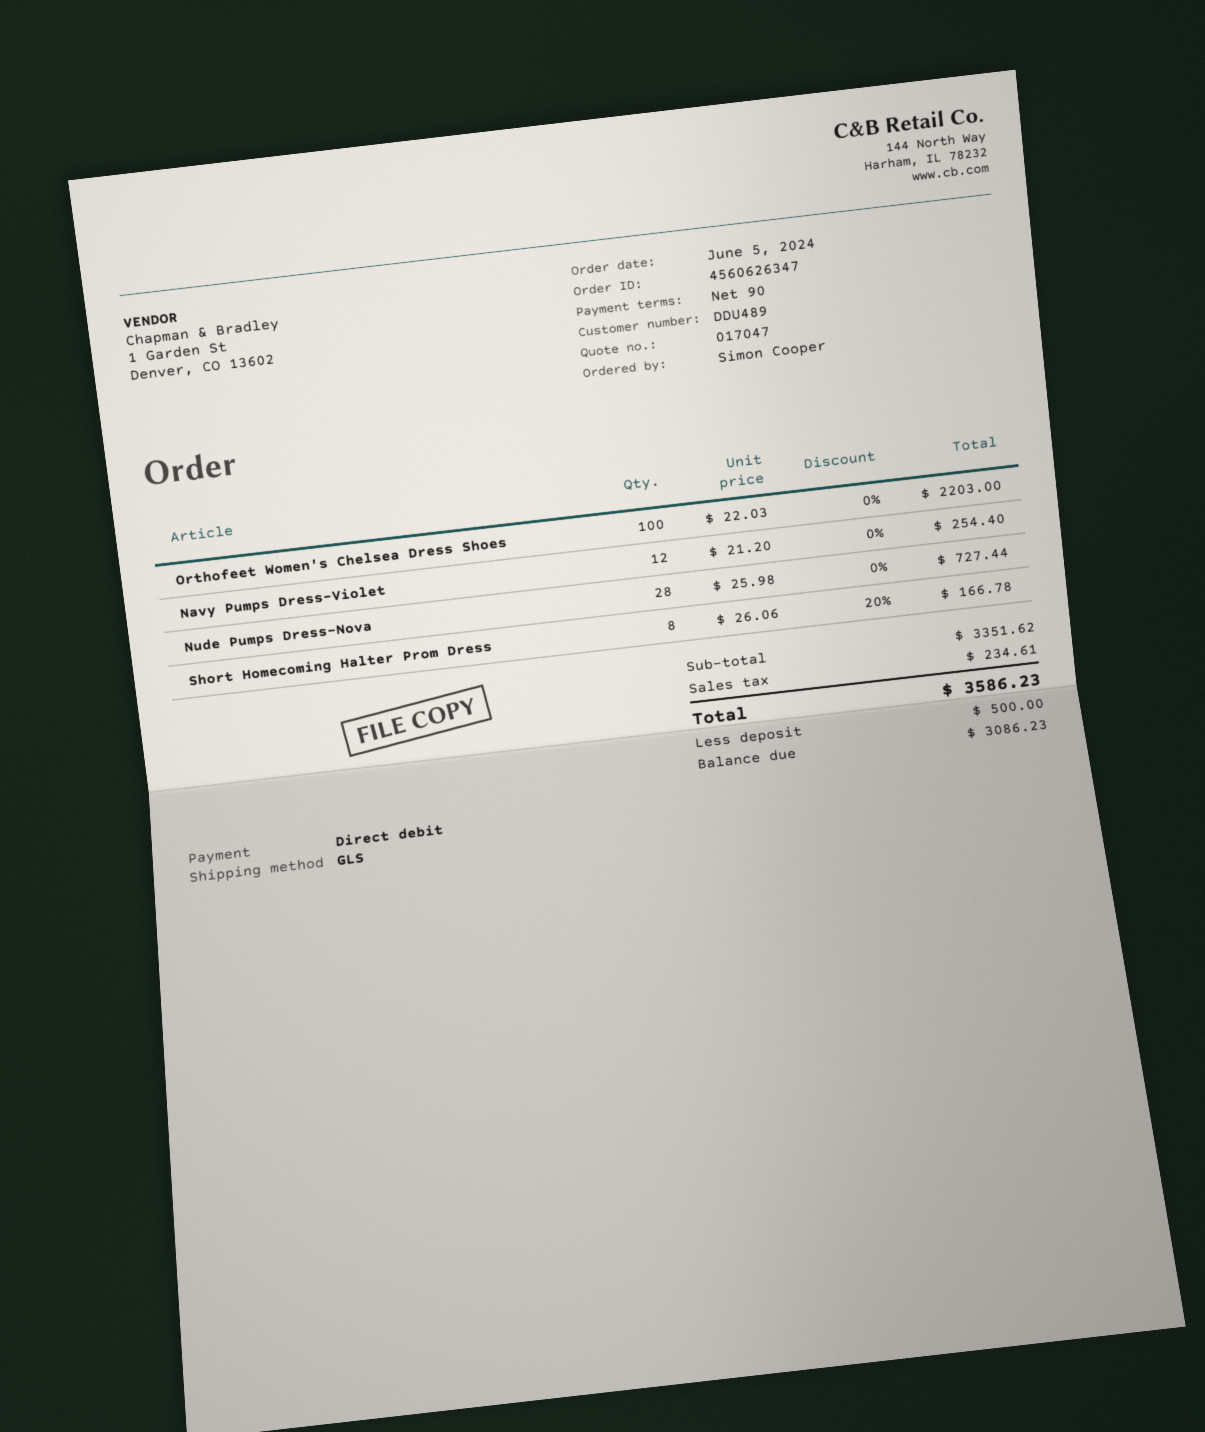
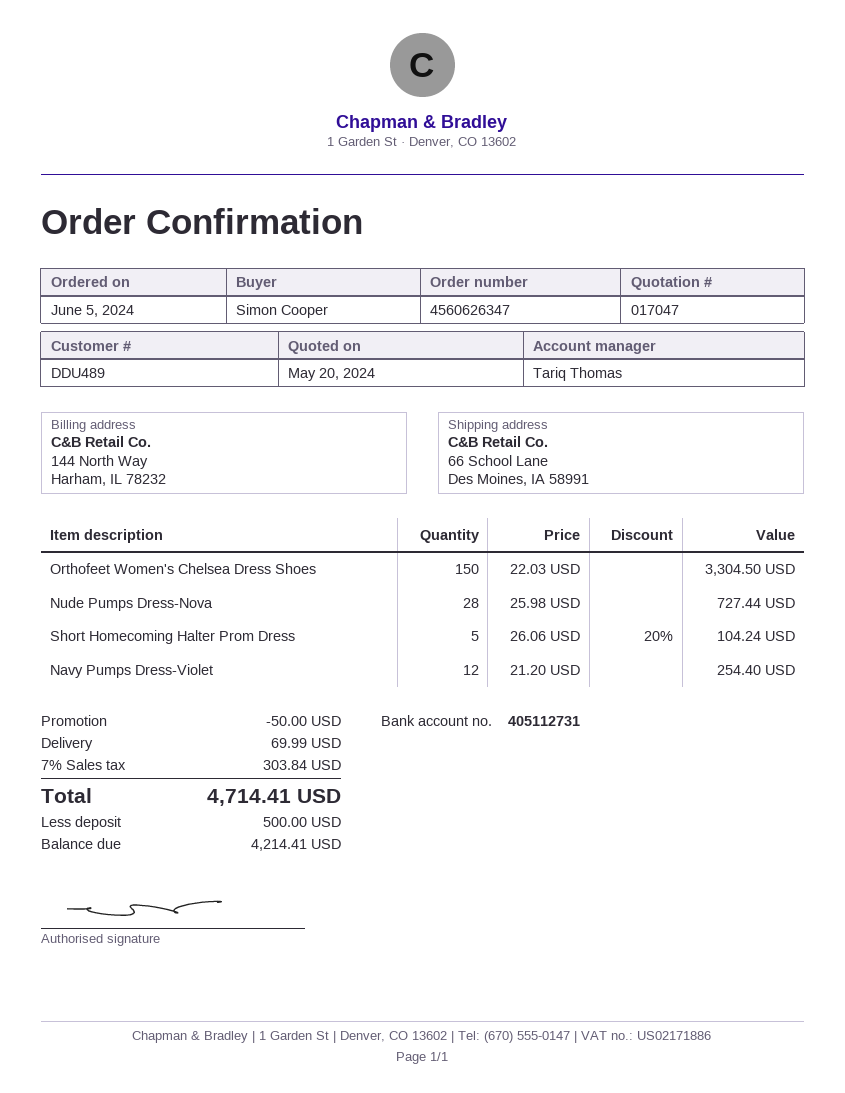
Orthofeet Women's Chelsea Dress Shoes: 100 x 22.03 = 2203.00 -> 150 x 22.03 = 3304.50
Short Homecoming Halter Prom Dress: 8 x 26.06 - 20% = 166.78 -> 5 x 26.06 - 20% = 104.24
discount: none -> 50.00
shipping: none -> 69.99
tax: 234.61 -> 303.84
total: 3586.23 -> 4714.41
balance: 3086.23 -> 4214.41

